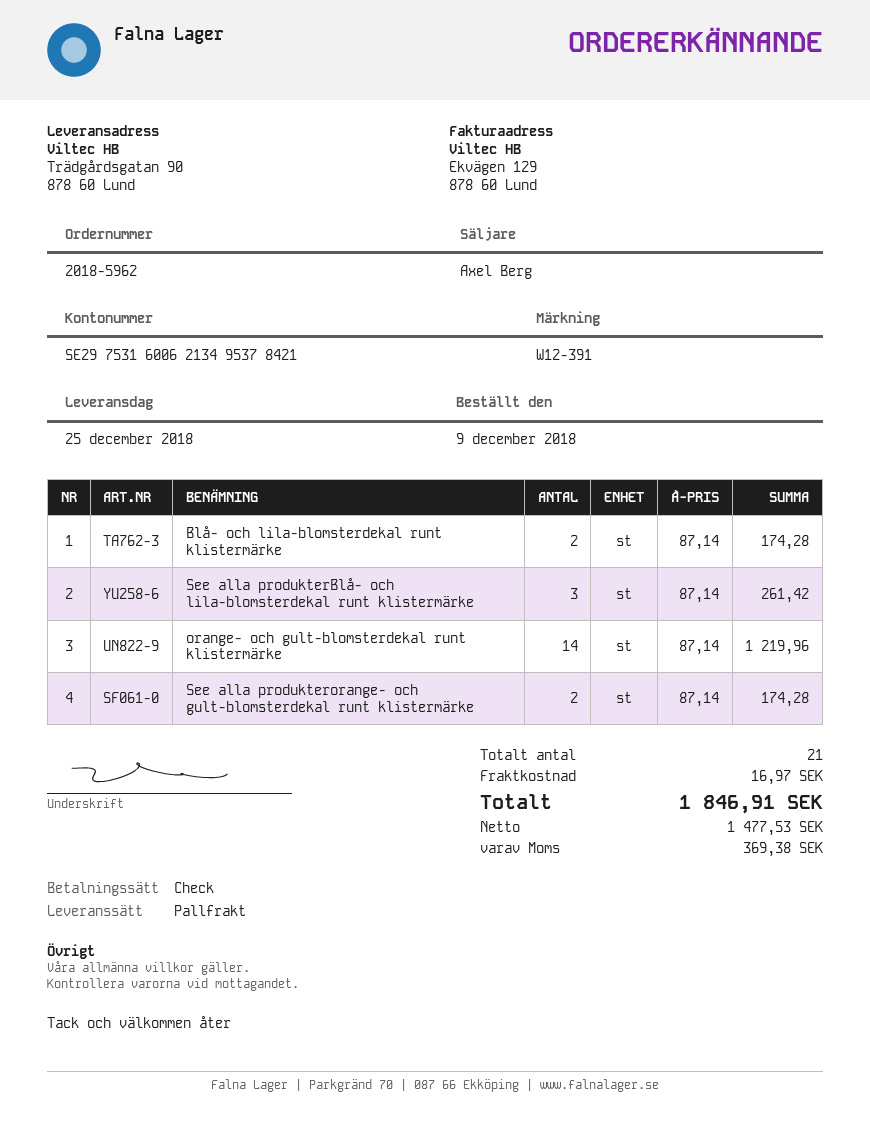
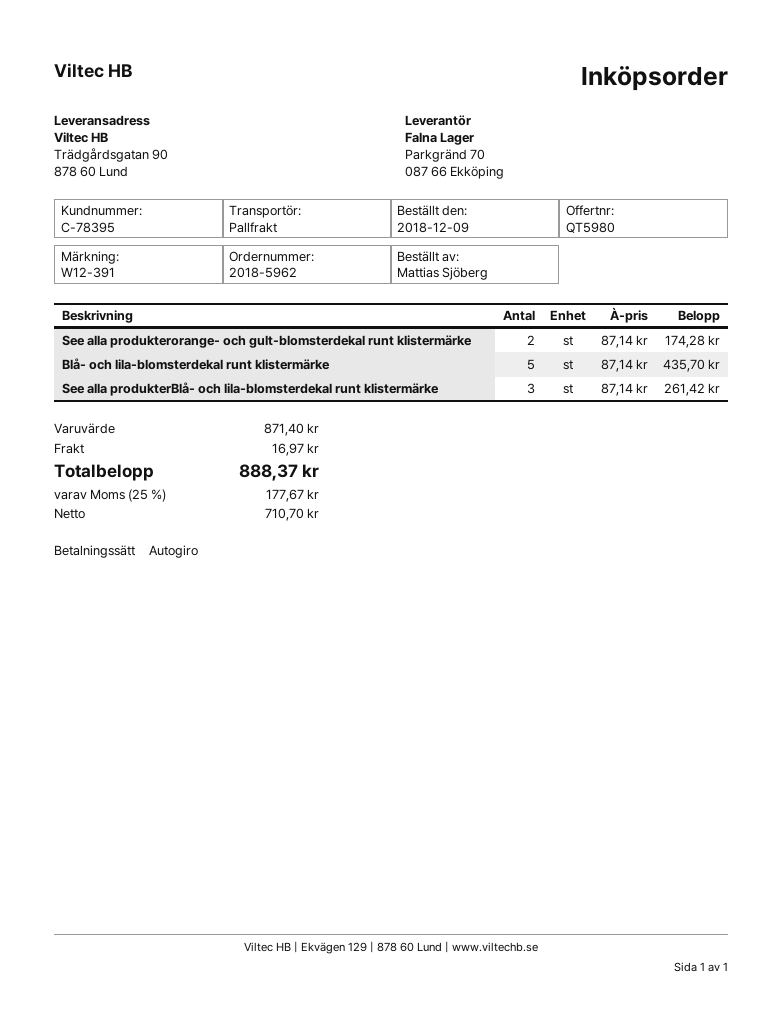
payment method: cheque -> direct debit
Blå- och lila-blomsterdekal runt klistermärke: 2 x 87.14 = 174.28 -> 5 x 87.14 = 435.70
orange- och gult-blomsterdekal runt klistermärke: 14 x 87.14 = 1219.96 -> none
net: 1477.53 -> 710.70
tax: 369.38 -> 177.67
total: 1846.91 -> 888.37

